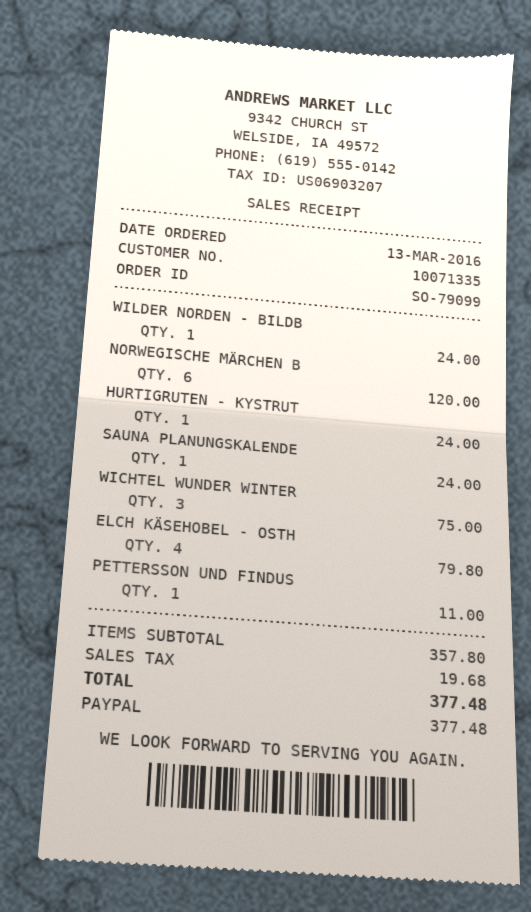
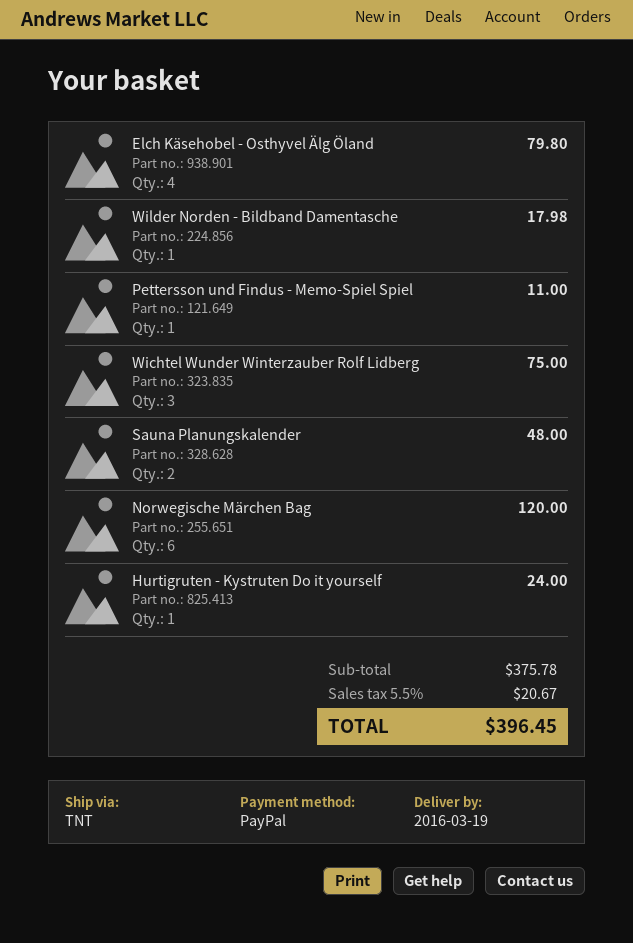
WILDER NORDEN - BILDB: 1 for 24.00 -> 1 for 17.98
SAUNA PLANUNGSKALENDE: 1 for 24.00 -> 2 for 48.00
subtotal: 357.80 -> 375.78
tax: 19.68 -> 20.67
total: 377.48 -> 396.45

